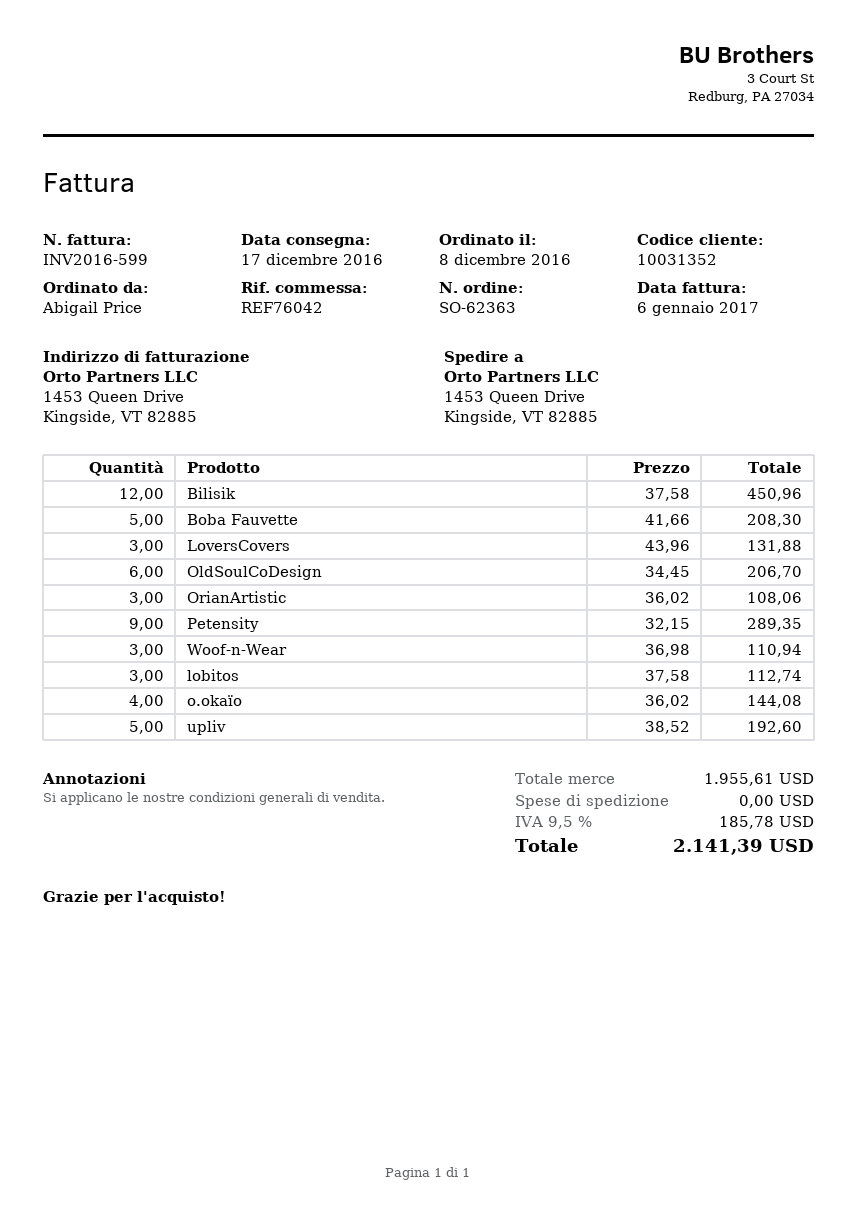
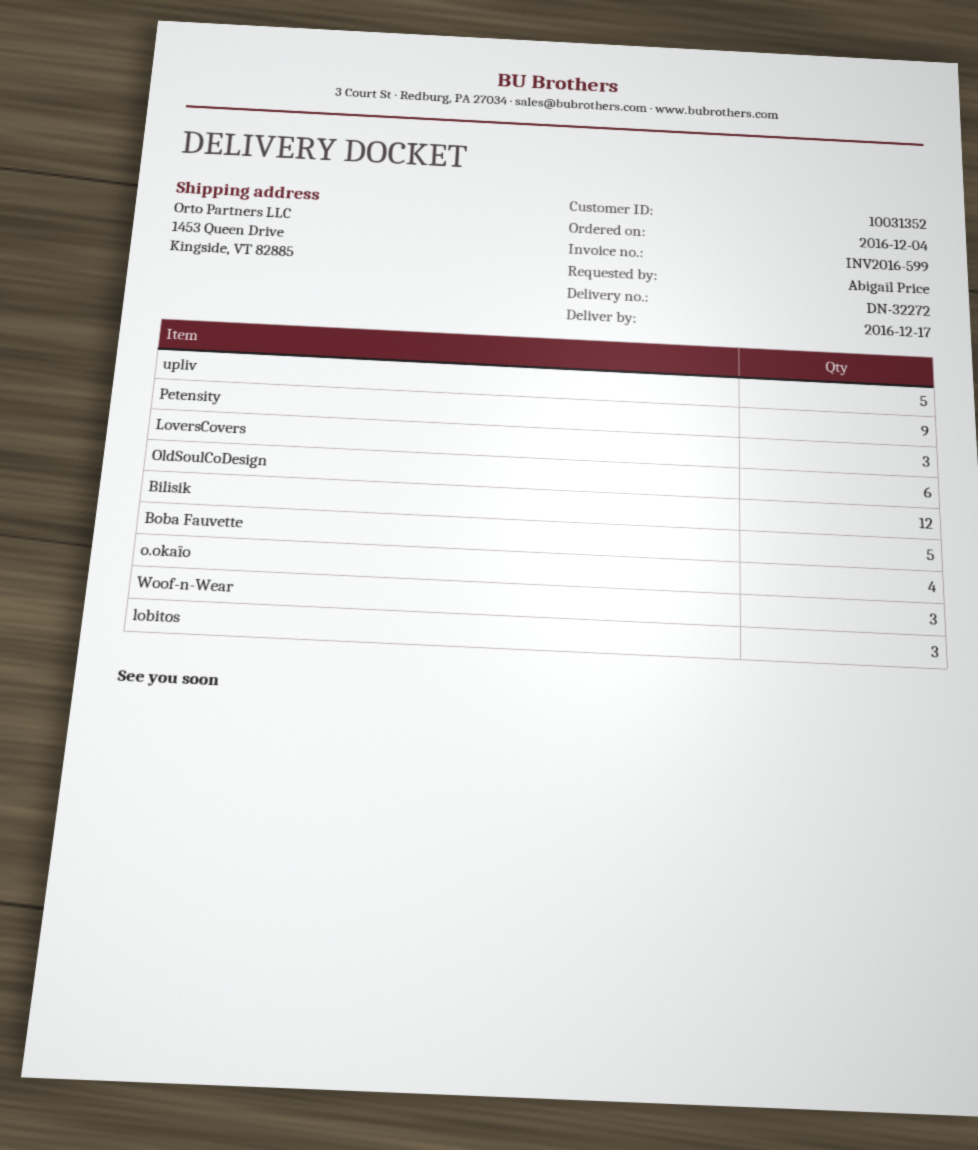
order date: 2016-12-08 -> 2016-12-04
OrianArtistic: 3 -> none

